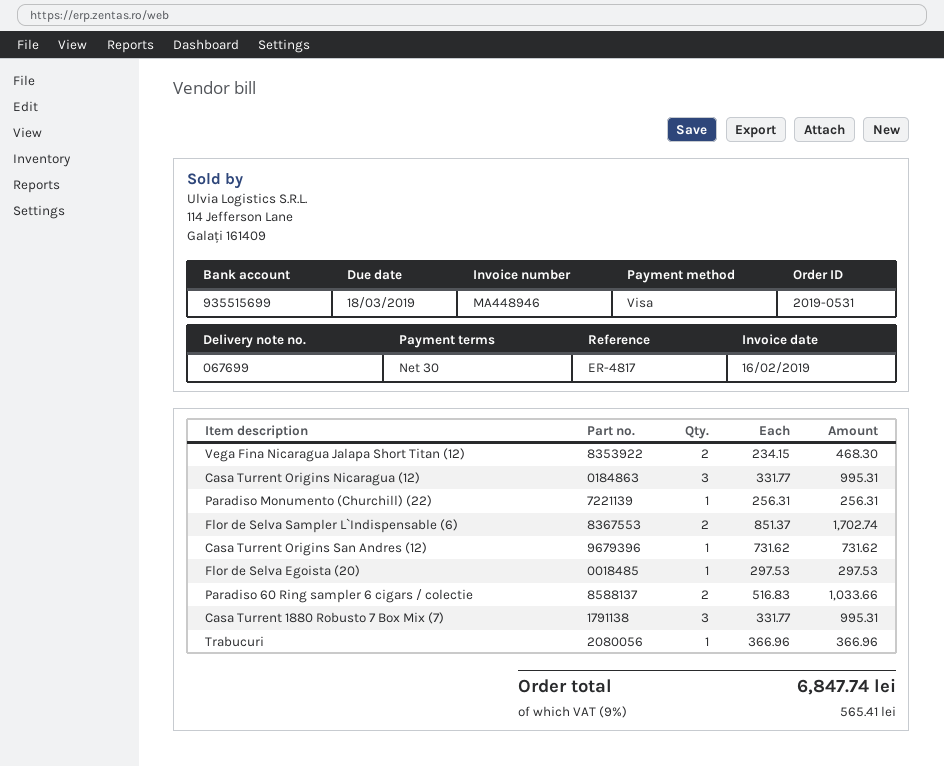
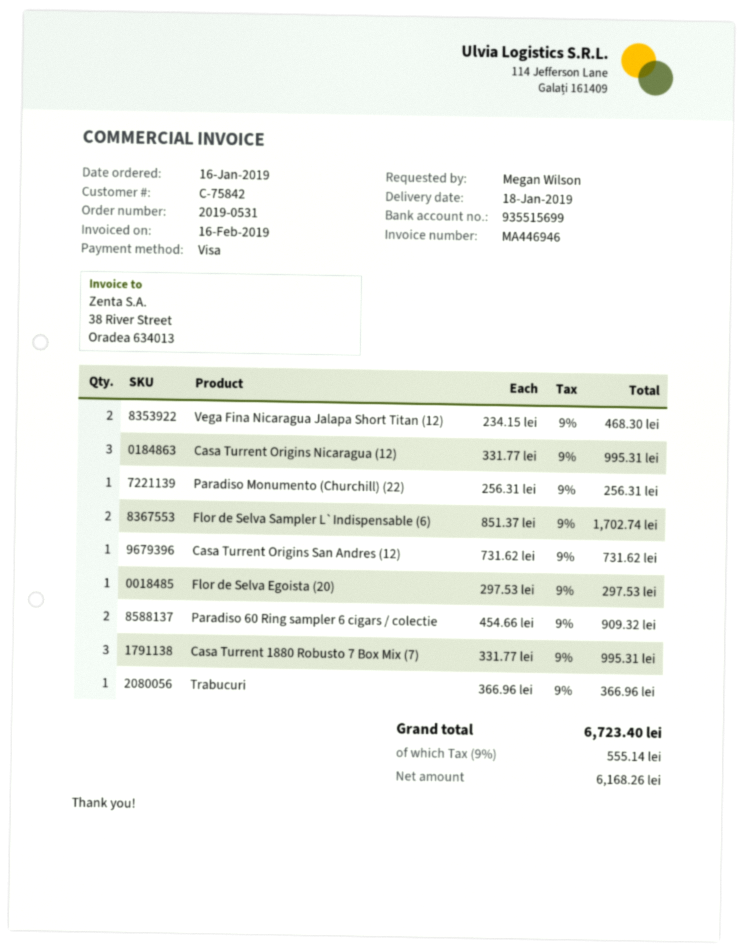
invoice number: MA448946 -> MA446946
Paradiso 60 Ring sampler 6 cigars / colectie: 2 x 516.83 = 1033.66 -> 2 x 454.66 = 909.32
tax: 9% = 565.41 -> 9% = 555.14
total: 6847.74 -> 6723.40

